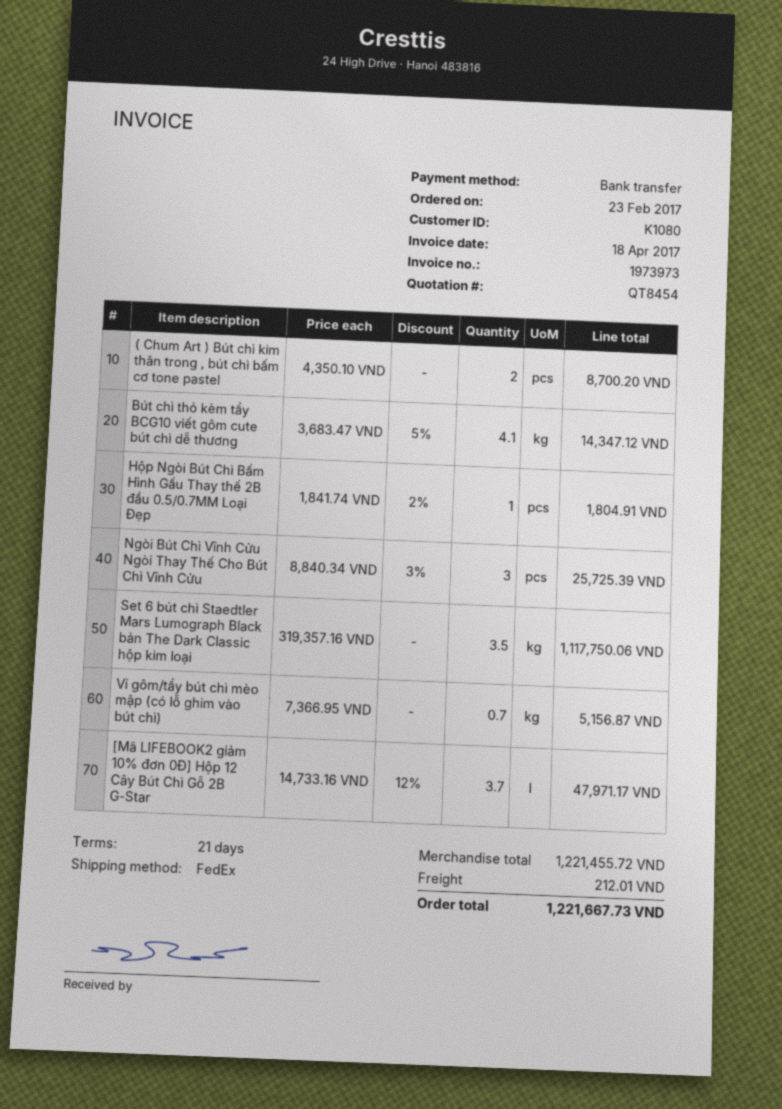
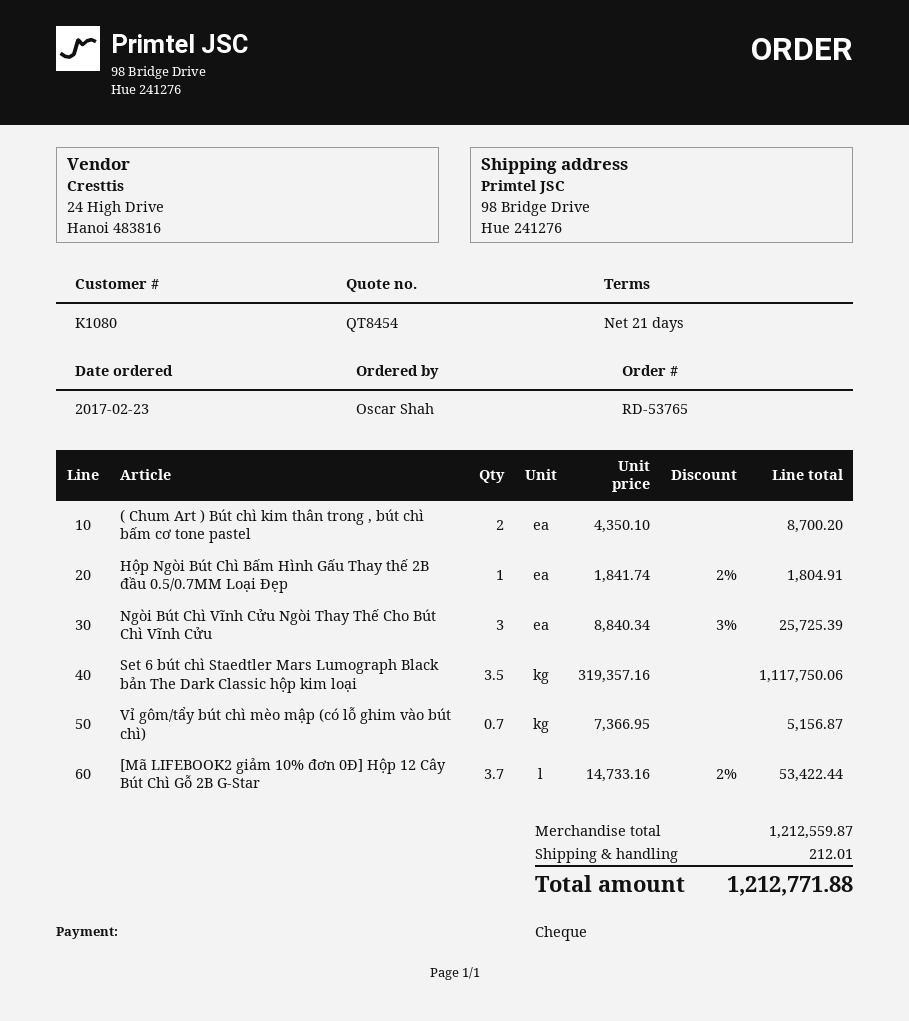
payment method: bank transfer -> cheque
Bút chì thỏ kèm tẩy BCG10 viết gôm cute bút chì dễ thương: 4.1 x 3683.47 - 5% = 14347.12 -> none
[Mã LIFEBOOK2 giảm 10% đơn 0Đ] Hộp 12 Cây Bút Chì Gỗ 2B G-Star: 3.7 x 14733.16 - 12% = 47971.17 -> 3.7 x 14733.16 - 2% = 53422.44
subtotal: 1221455.72 -> 1212559.87
total: 1221667.73 -> 1212771.88

